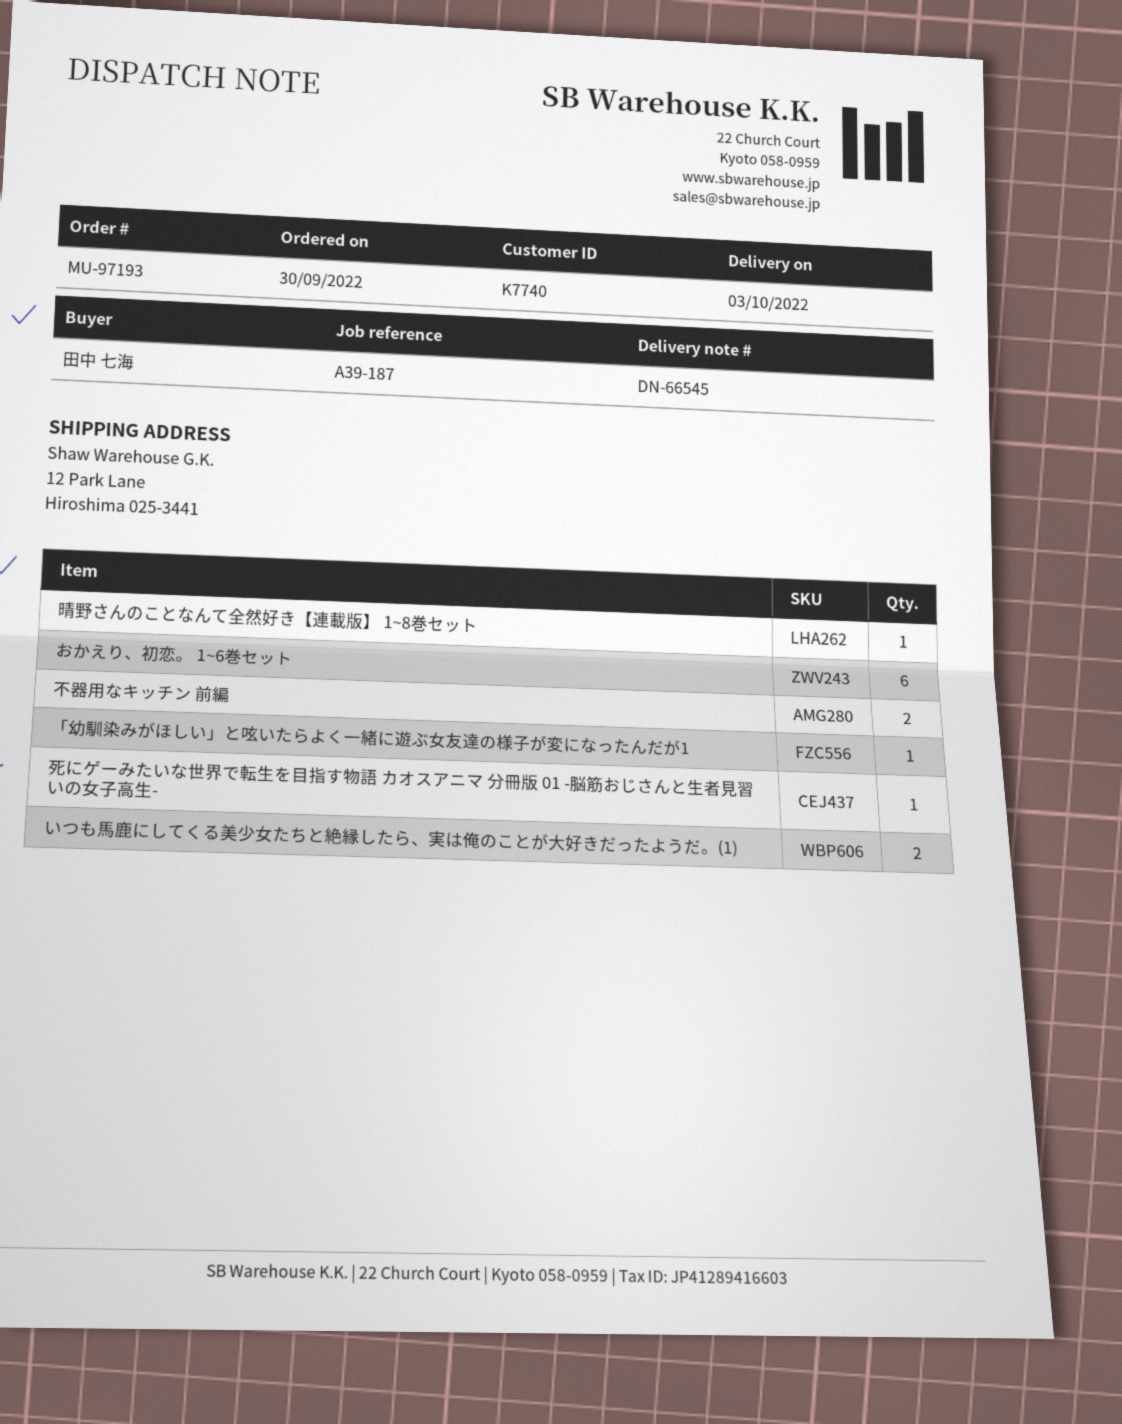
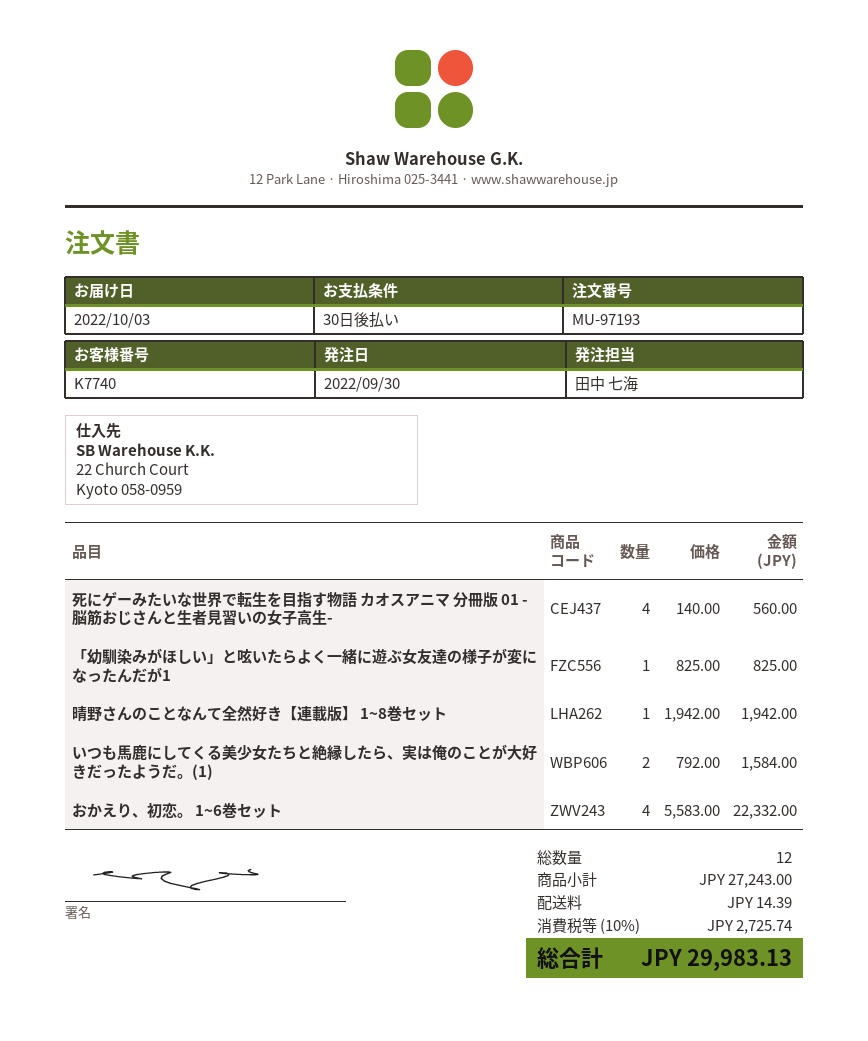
おかえり、初恋。 1~6巻セット: 6 -> 4
不器用なキッチン 前編: 2 -> none
死にゲーみたいな世界で転生を目指す物語 カオスアニマ 分冊版 01 -脳筋おじさんと生者見習いの女子高生-: 1 -> 4

